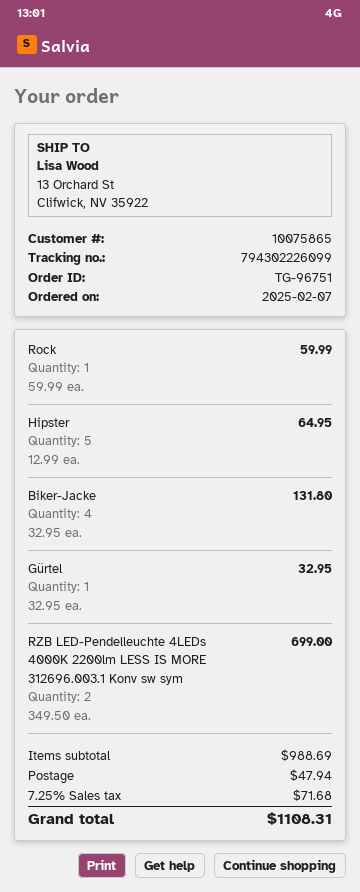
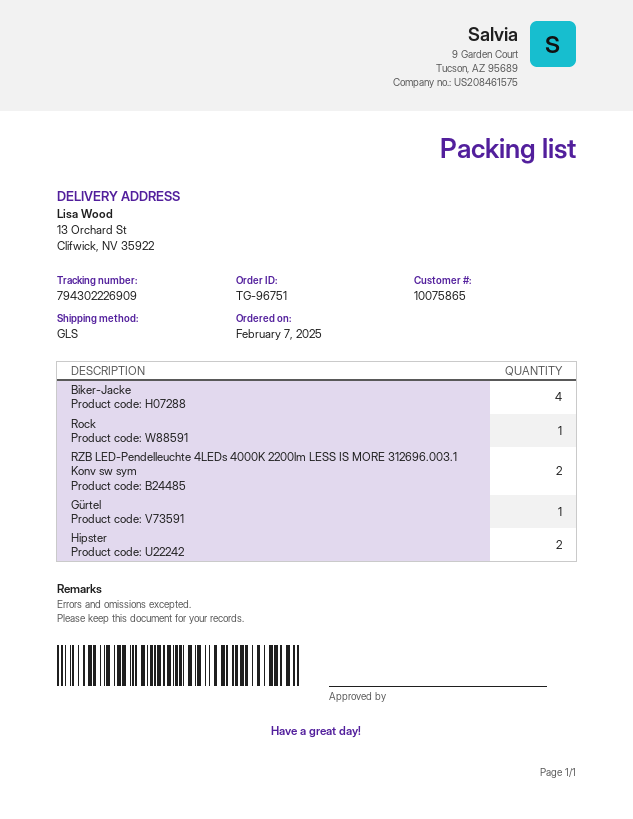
tracking number: 794302226099 -> 794302226909
Hipster: 5 -> 2

